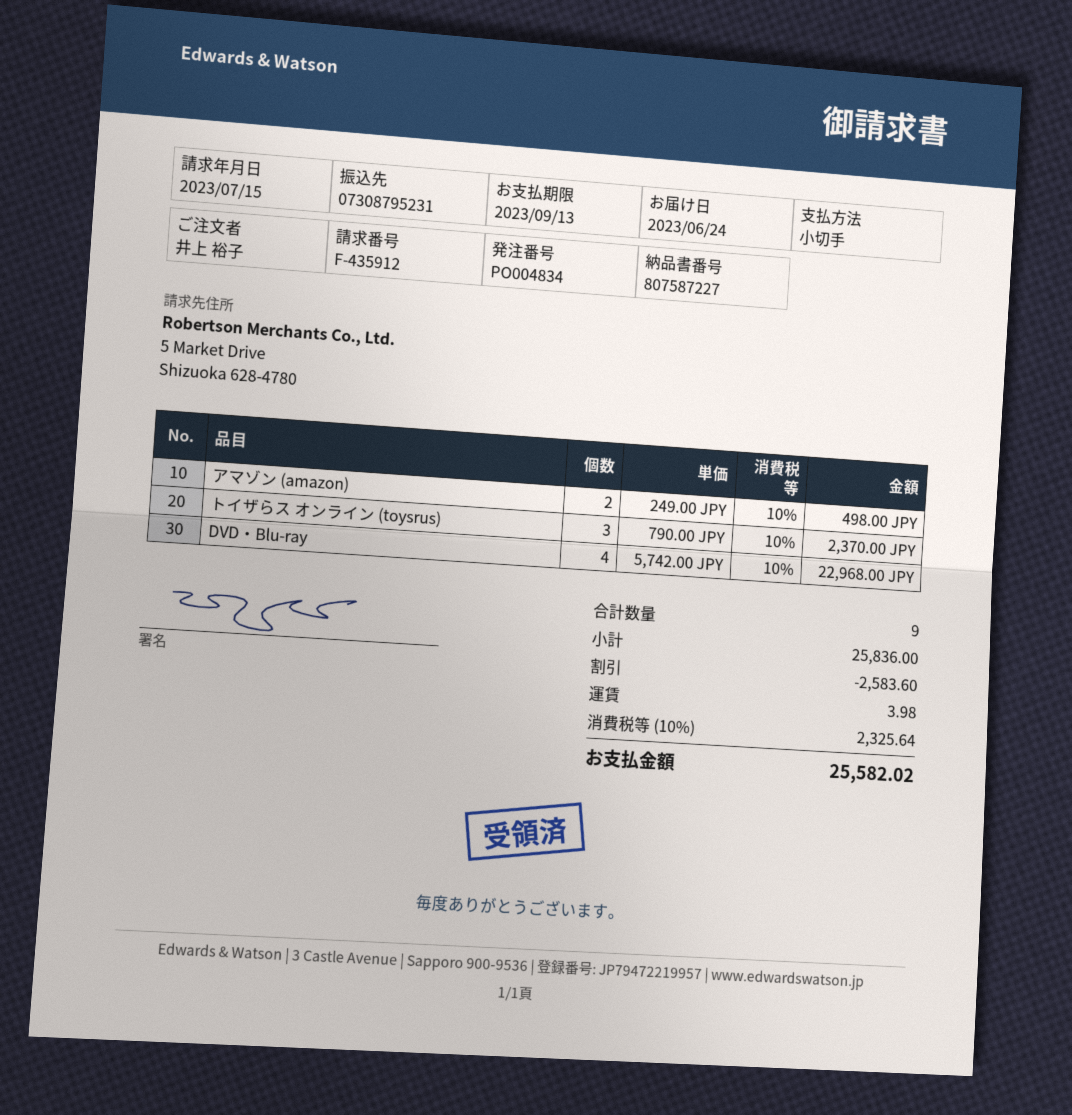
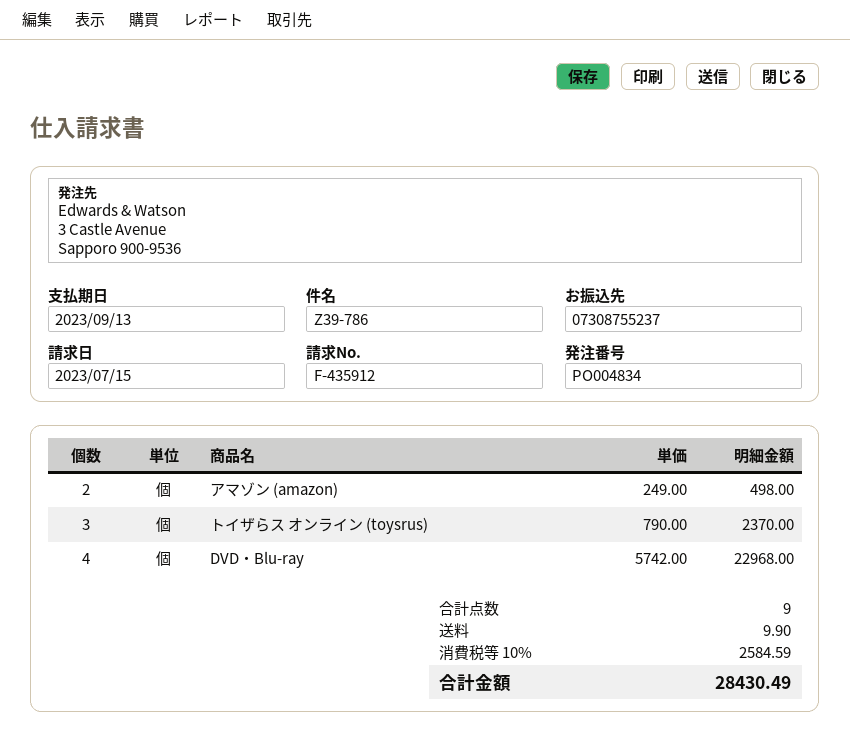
bank account: 07308795231 -> 07308755237
discount: 2583.60 -> none
shipping: 3.98 -> 9.90
tax: 10% = 2325.64 -> 10% = 2584.59
total: 25582.02 -> 28430.49

